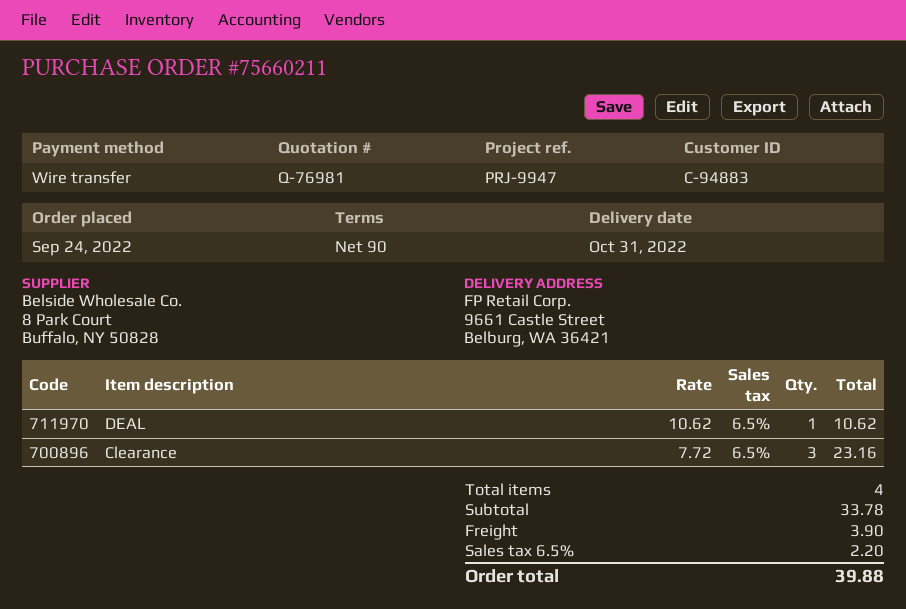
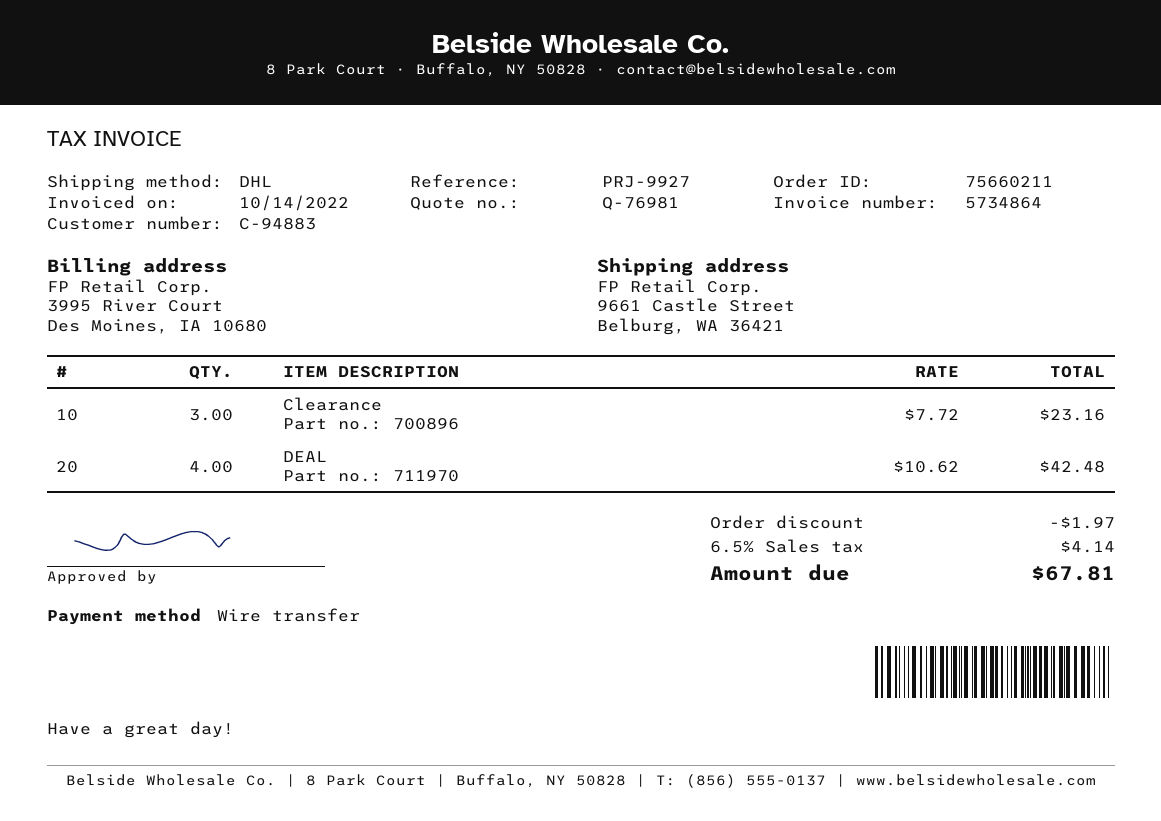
reference: PRJ-9947 -> PRJ-9927
DEAL: 1 x 10.62 = 10.62 -> 4 x 10.62 = 42.48
discount: none -> 1.97
shipping: 3.90 -> none
tax: 6.5% = 2.20 -> 6.5% = 4.14
total: 39.88 -> 67.81

